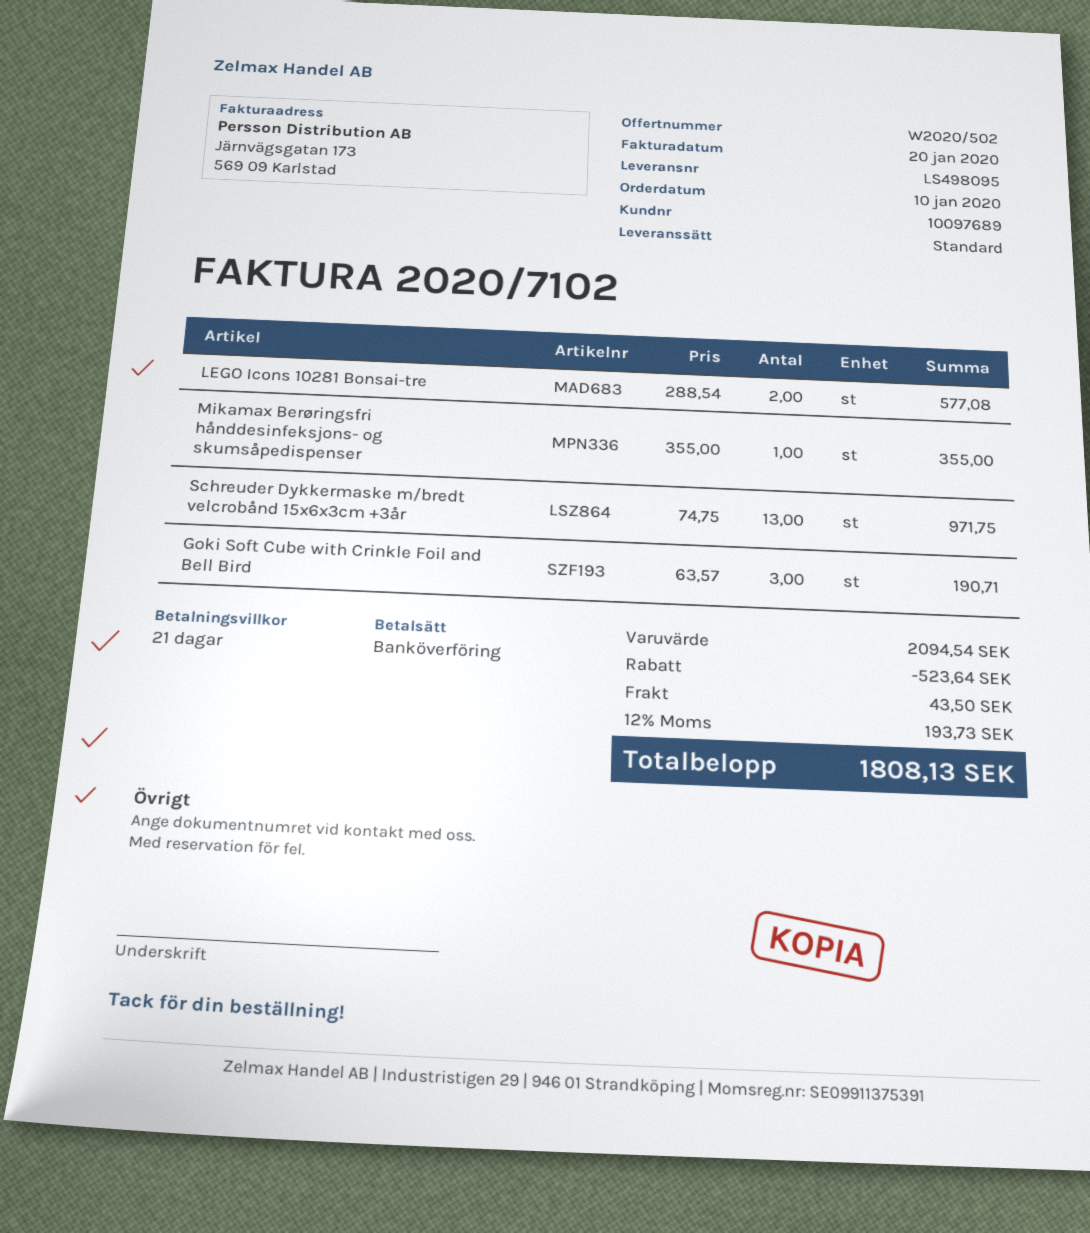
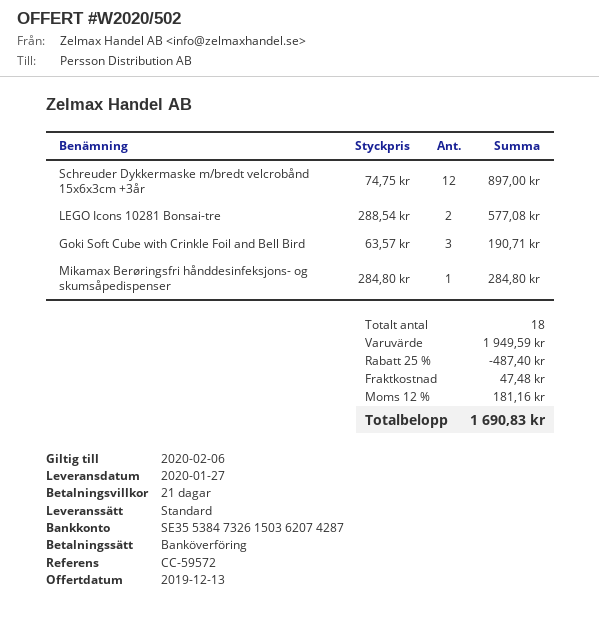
Mikamax Berøringsfri hånddesinfeksjons- og skumsåpedispenser: 1 x 355.00 = 355.00 -> 1 x 284.80 = 284.80
Schreuder Dykkermaske m/bredt velcrobånd 15x6x3cm +3år: 13 x 74.75 = 971.75 -> 12 x 74.75 = 897.00
subtotal: 2094.54 -> 1949.59
discount: 523.64 -> 487.40
shipping: 43.50 -> 47.48
tax: 12% = 193.73 -> 12% = 181.16
total: 1808.13 -> 1690.83

